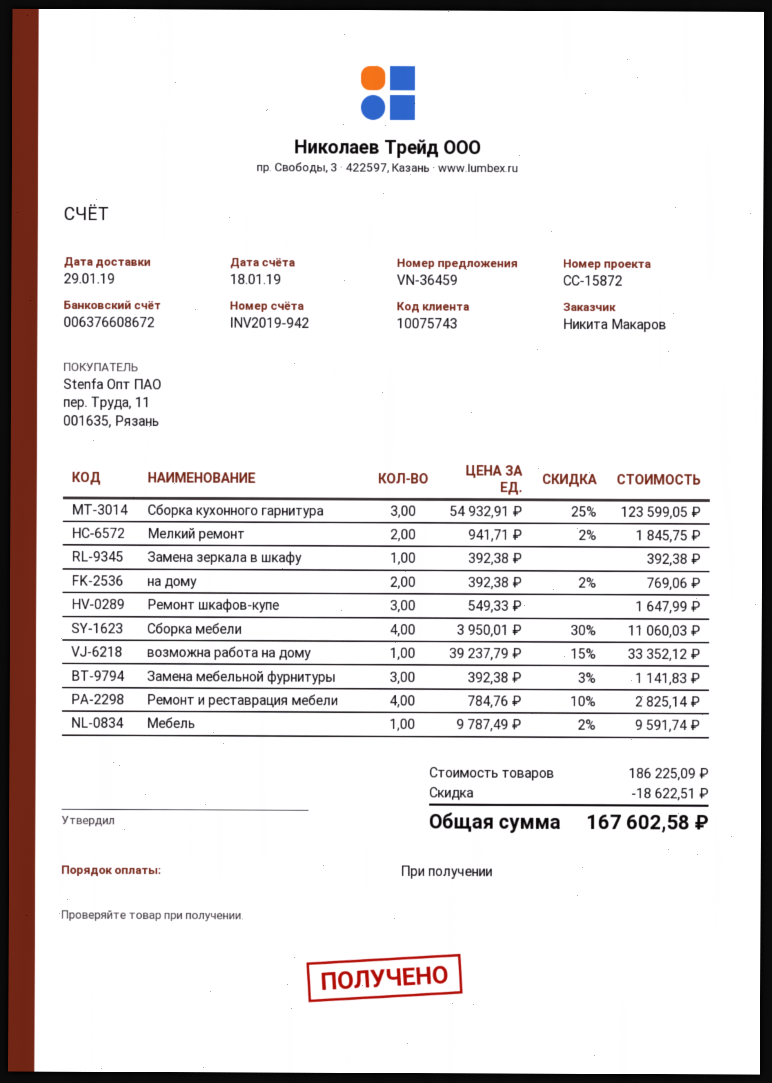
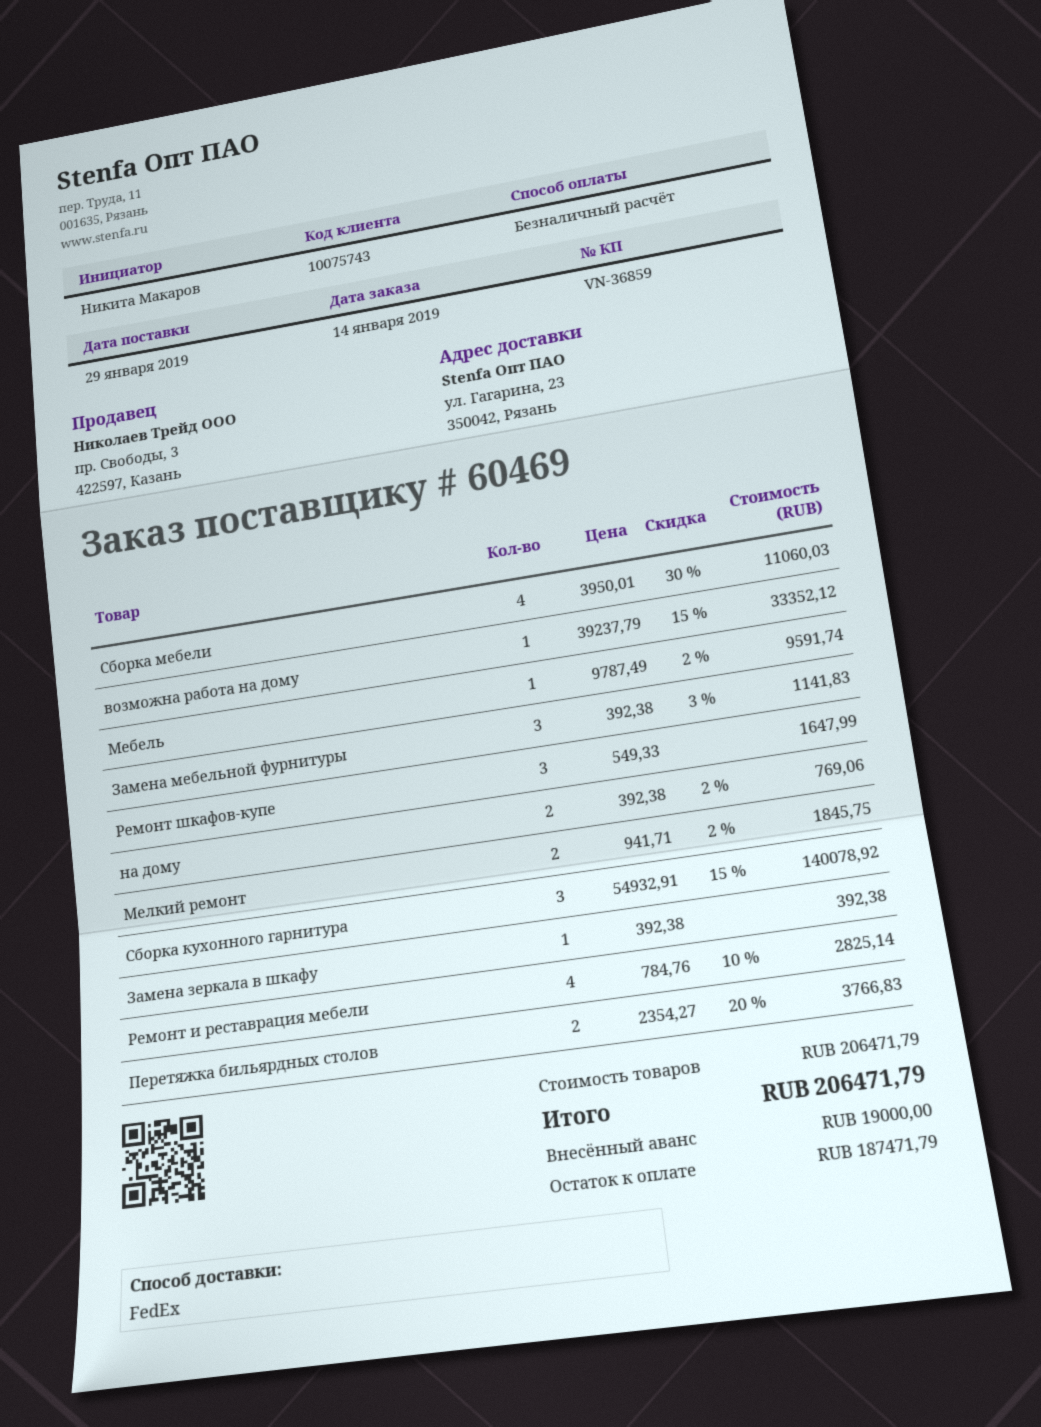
quote number: VN-36459 -> VN-36859
Сборка кухонного гарнитура: 3 x 54932.91 - 25% = 123599.05 -> 3 x 54932.91 - 15% = 140078.92
Перетяжка бильярдных столов: none -> 2 x 2354.27 - 20% = 3766.83
subtotal: 186225.09 -> 206471.79
discount: 18622.51 -> none
total: 167602.58 -> 206471.79

